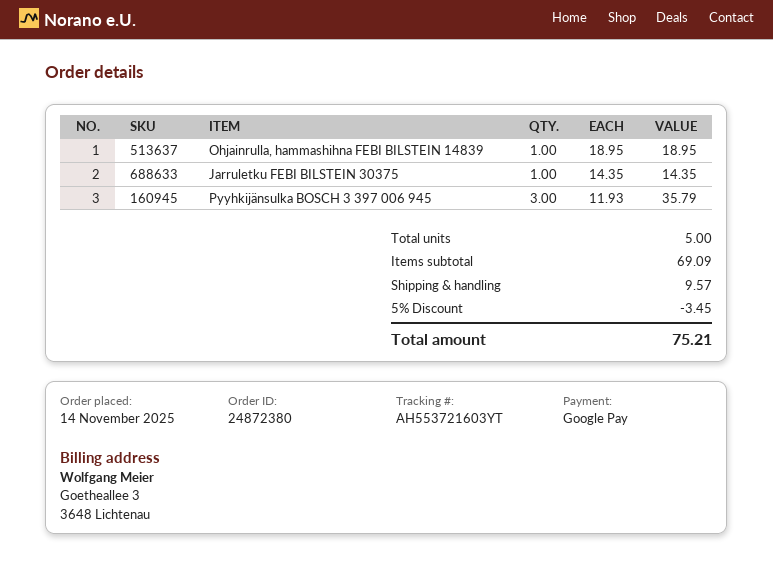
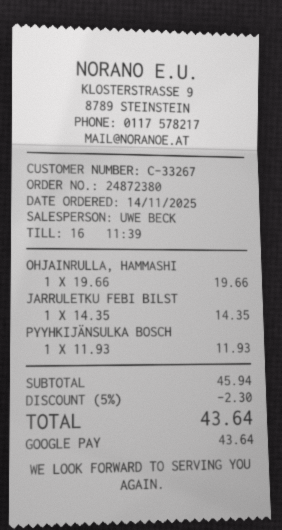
Ohjainrulla, hammashihna FEBI BILSTEIN 14839: 1 x 18.95 = 18.95 -> 1 x 19.66 = 19.66
Pyyhkijänsulka BOSCH 3 397 006 945: 3 x 11.93 = 35.79 -> 1 x 11.93 = 11.93
subtotal: 69.09 -> 45.94
discount: 5% = 3.45 -> 5% = 2.30
shipping: 9.57 -> none
total: 75.21 -> 43.64

